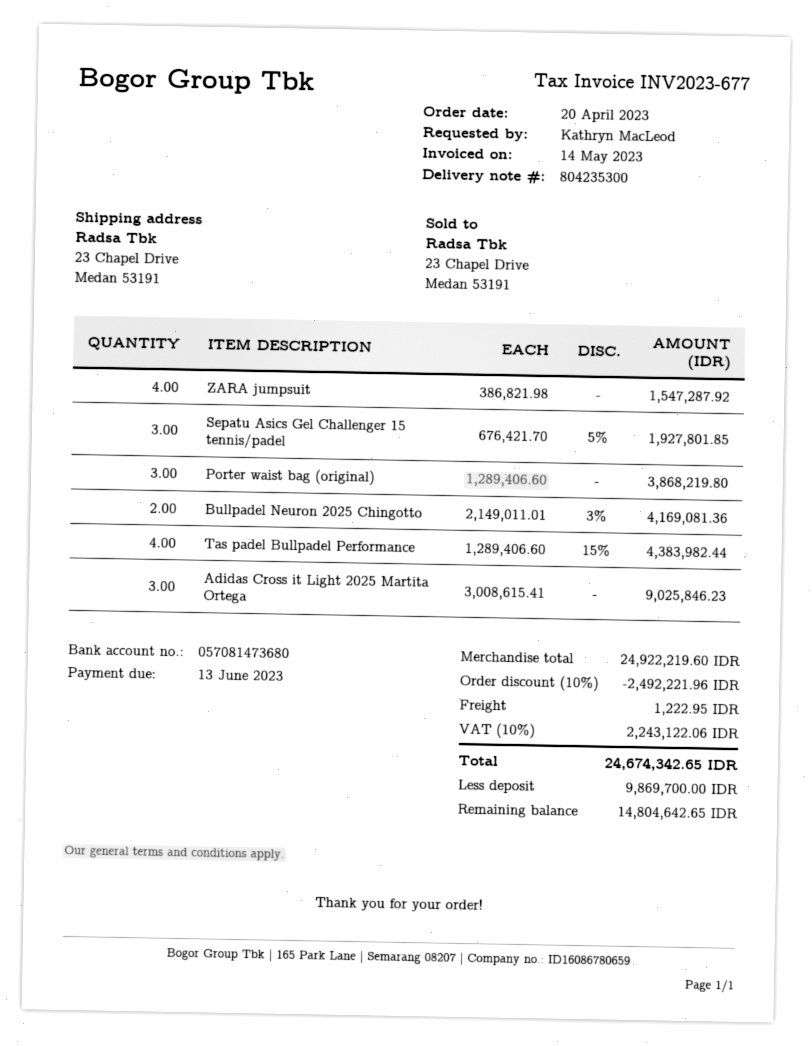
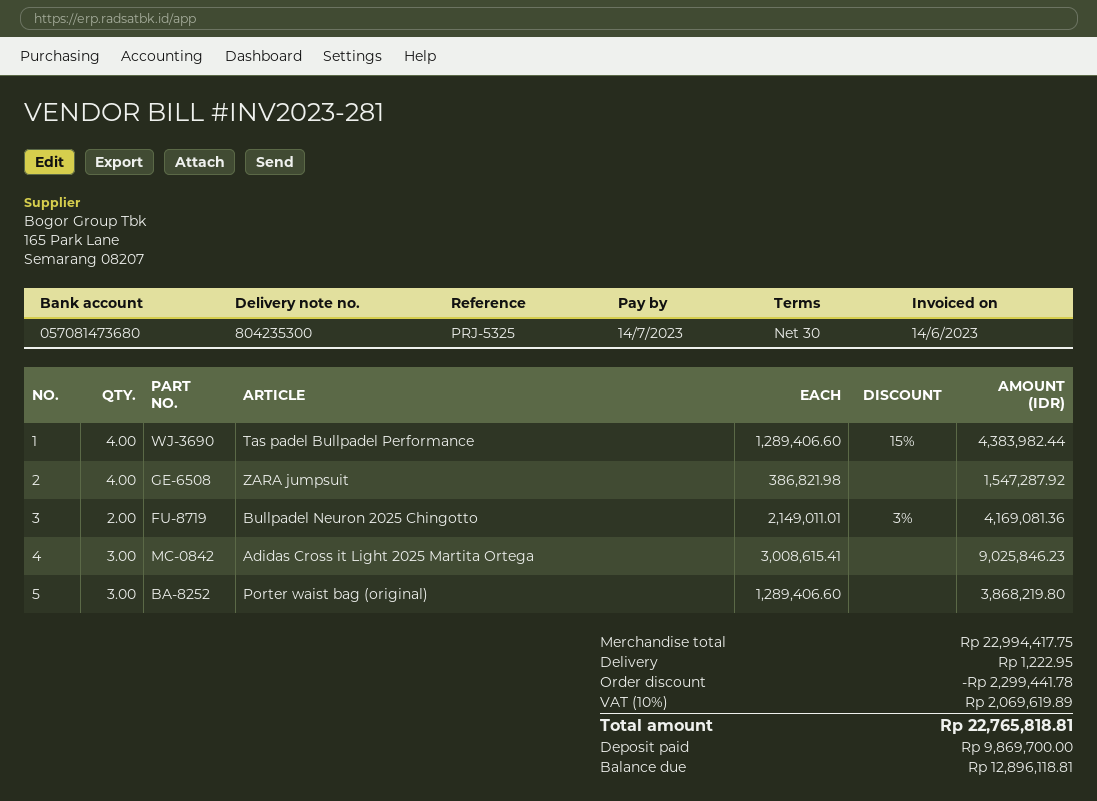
invoice number: INV2023-677 -> INV2023-281
invoice date: 2023-05-14 -> 2023-06-14
due date: 2023-06-13 -> 2023-07-14
Sepatu Asics Gel Challenger 15 tennis/padel: 3 x 676421.70 - 5% = 1927801.85 -> none
subtotal: 24922219.60 -> 22994417.75
discount: 2492221.96 -> 2299441.78
tax: 10% = 2243122.06 -> 10% = 2069619.89
total: 24674342.65 -> 22765818.81
balance: 14804642.65 -> 12896118.81

